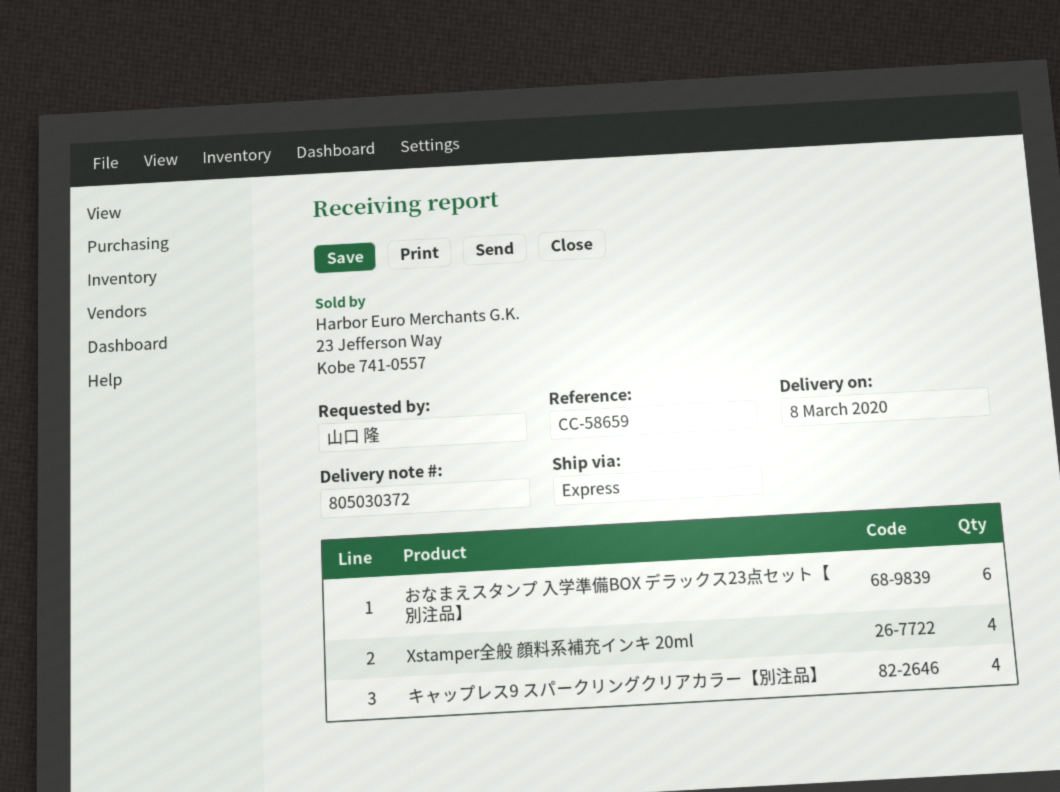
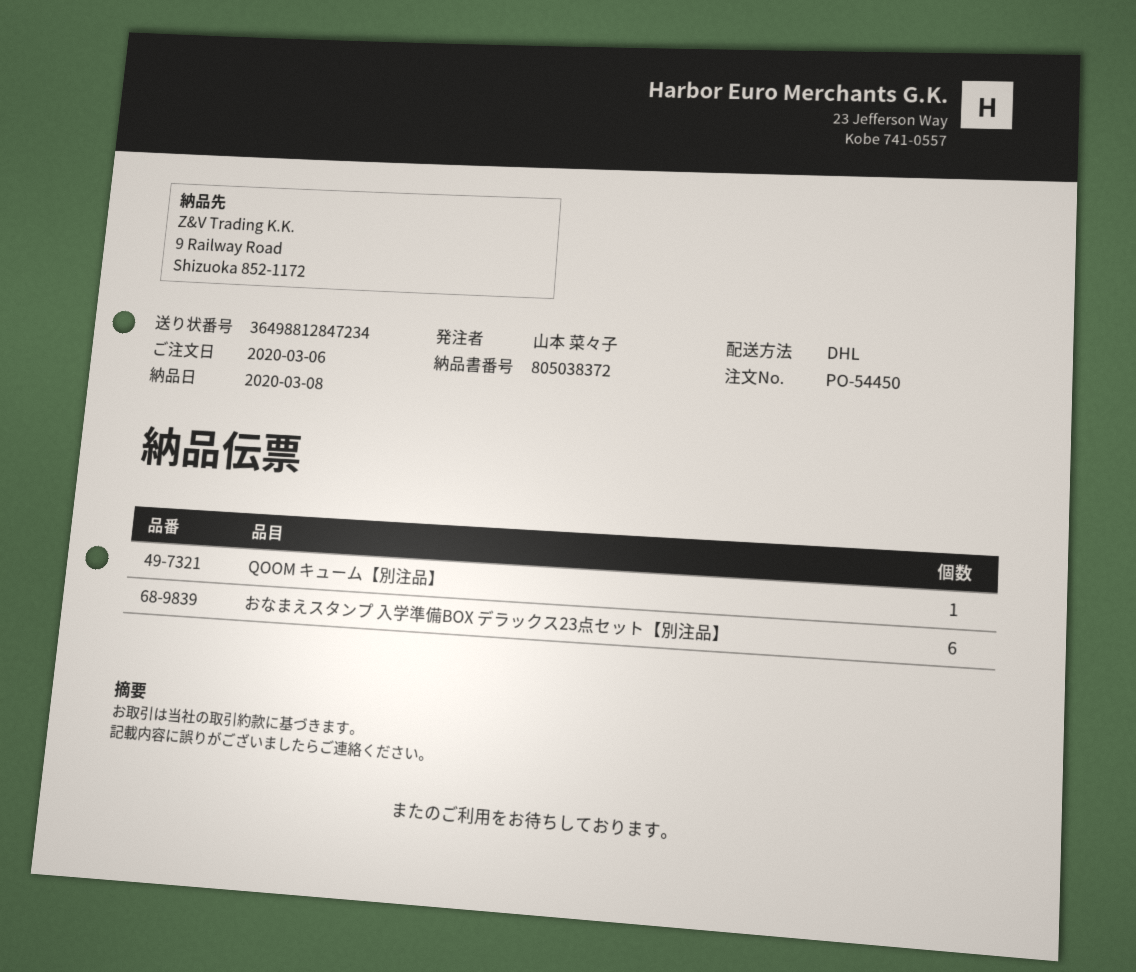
delivery note number: 805030372 -> 805038372
ordered by: 山口 隆 -> 山本 菜々子
shipping method: express -> DHL
Xstamper全般 顔料系補充インキ 20ml: 4 -> none
キャップレス9 スパークリングクリアカラー【別注品】: 4 -> none
QOOM キューム【別注品】: none -> 1

